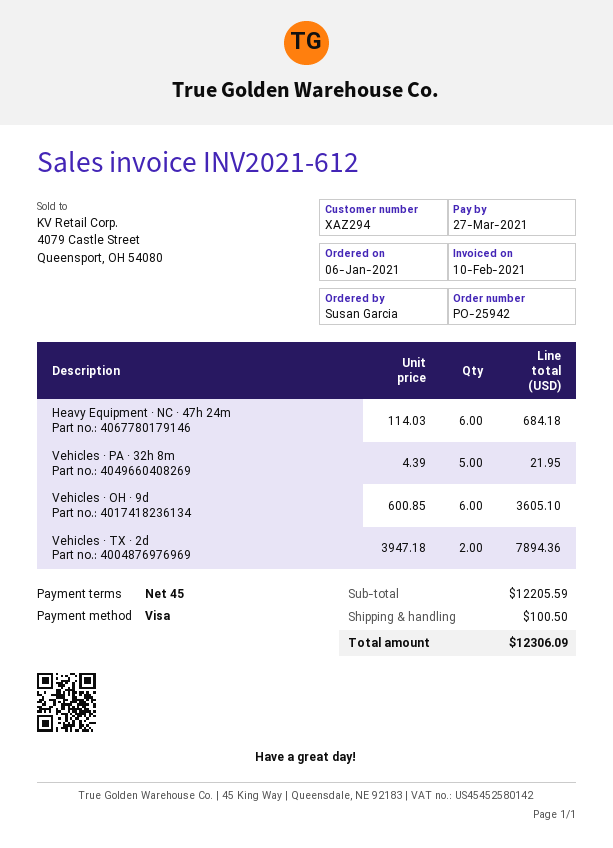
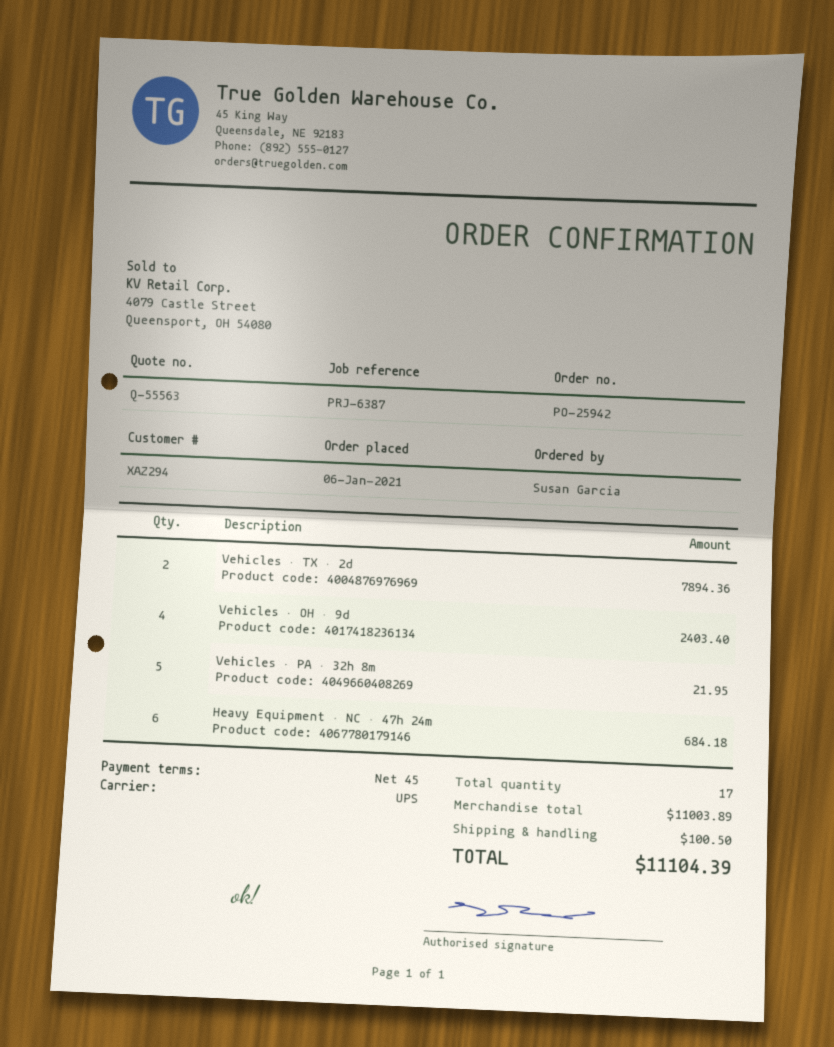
Vehicles · OH · 9d: 6 for 3605.10 -> 4 for 2403.40
subtotal: 12205.59 -> 11003.89
total: 12306.09 -> 11104.39

